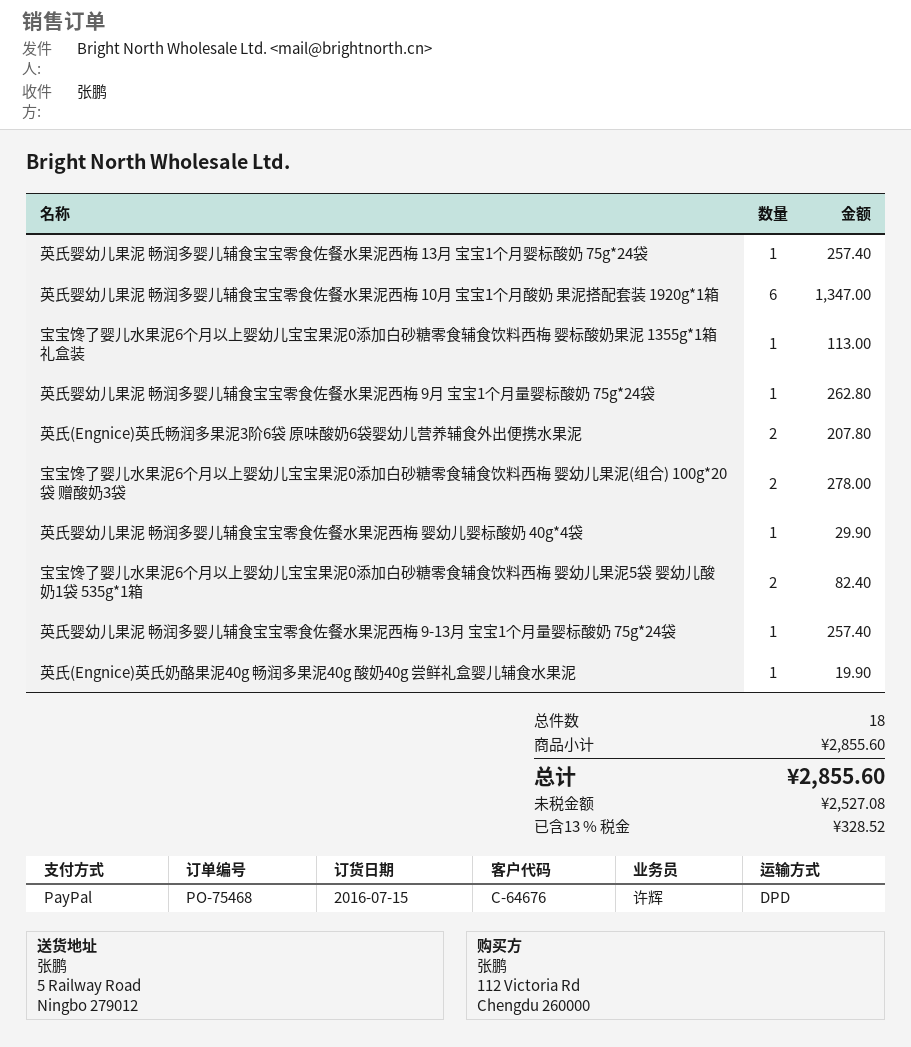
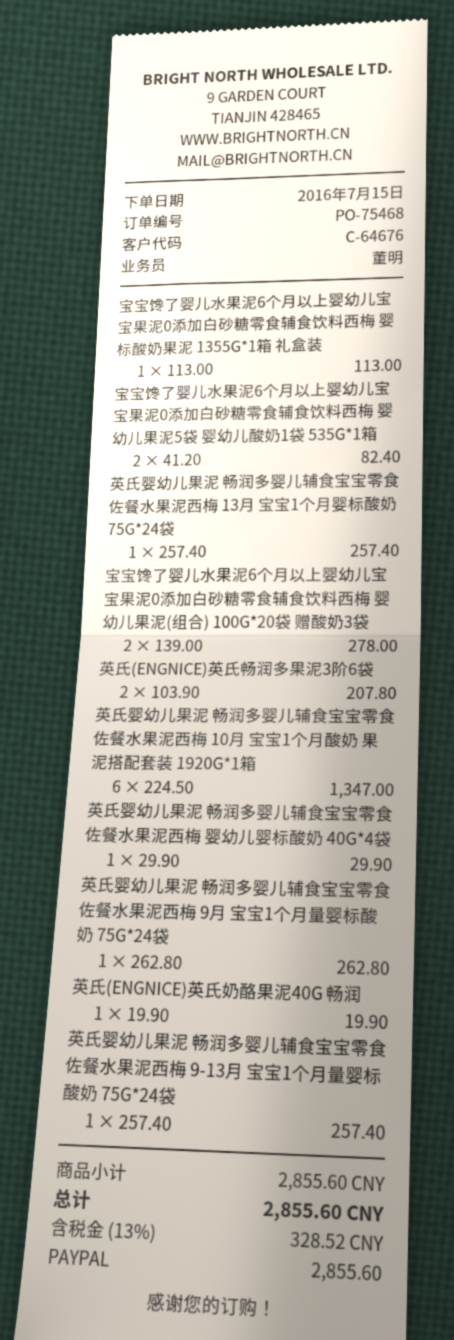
sales rep: 许辉 -> 董明

